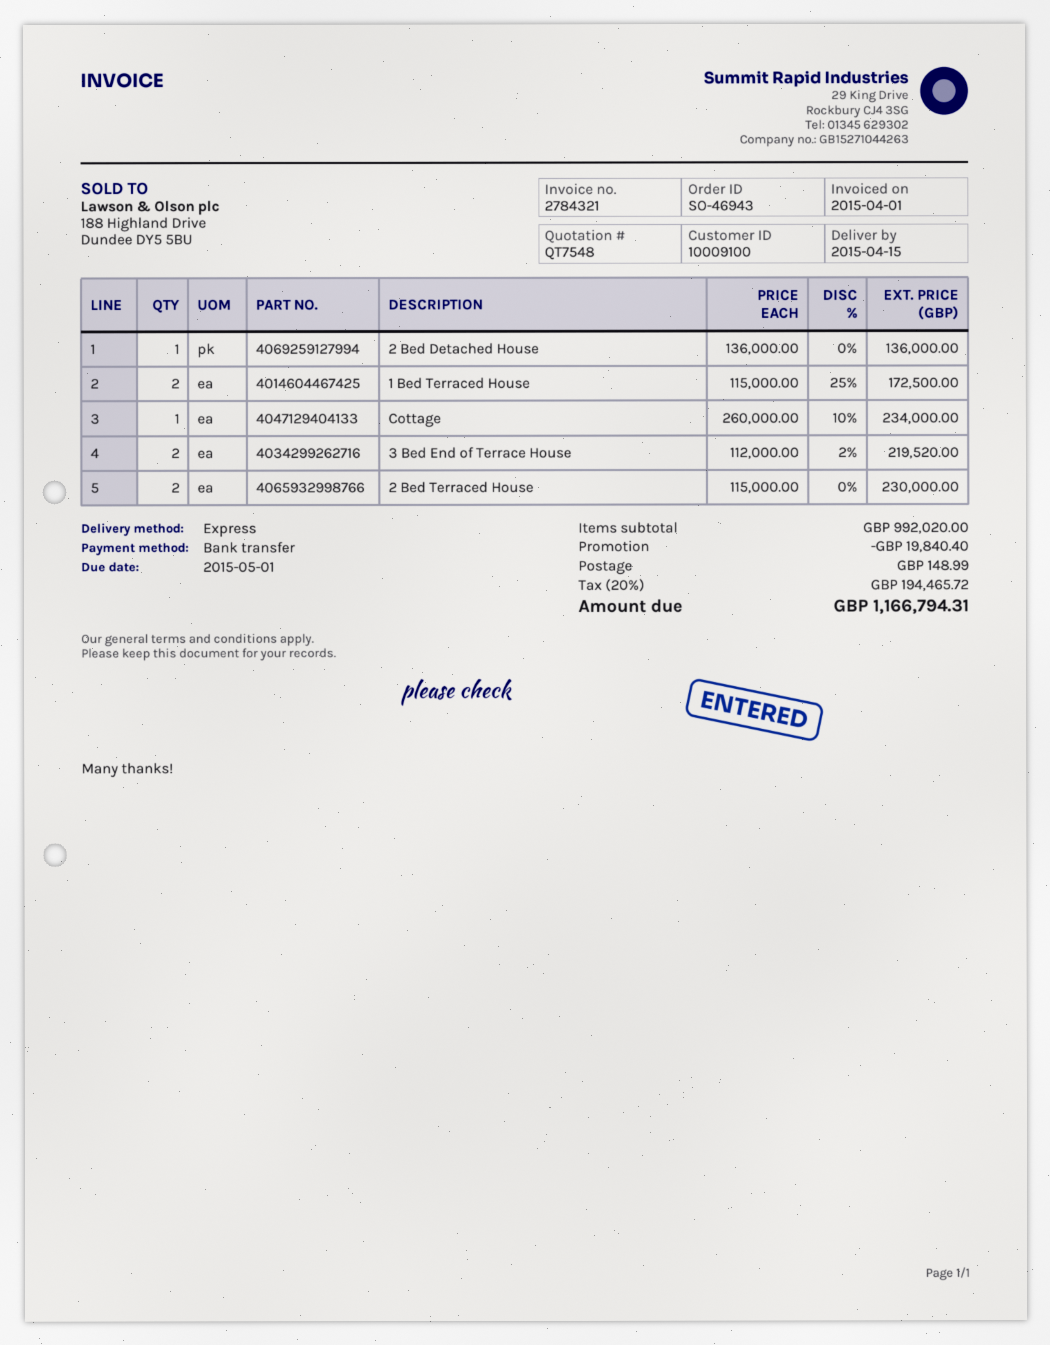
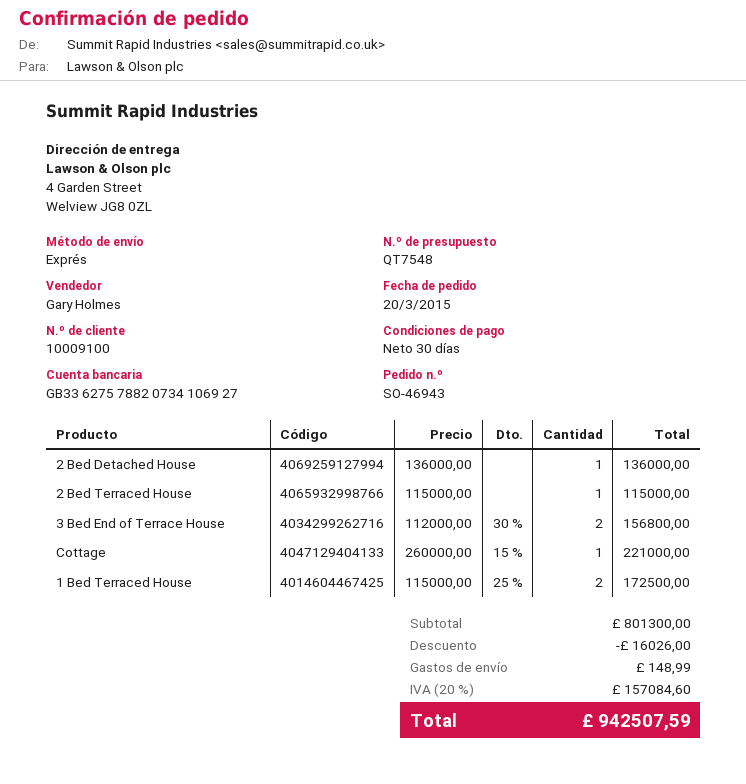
Cottage: 1 x 260000.00 - 10% = 234000.00 -> 1 x 260000.00 - 15% = 221000.00
3 Bed End of Terrace House: 2 x 112000.00 - 2% = 219520.00 -> 2 x 112000.00 - 30% = 156800.00
2 Bed Terraced House: 2 x 115000.00 = 230000.00 -> 1 x 115000.00 = 115000.00
subtotal: 992020.00 -> 801300.00
discount: 19840.40 -> 16026.00
tax: 20% = 194465.72 -> 20% = 157084.60
total: 1166794.31 -> 942507.59

